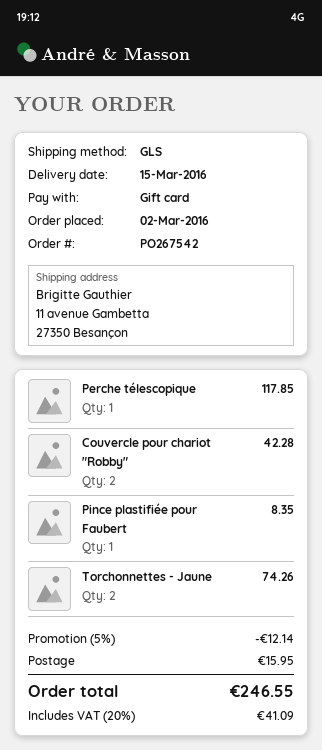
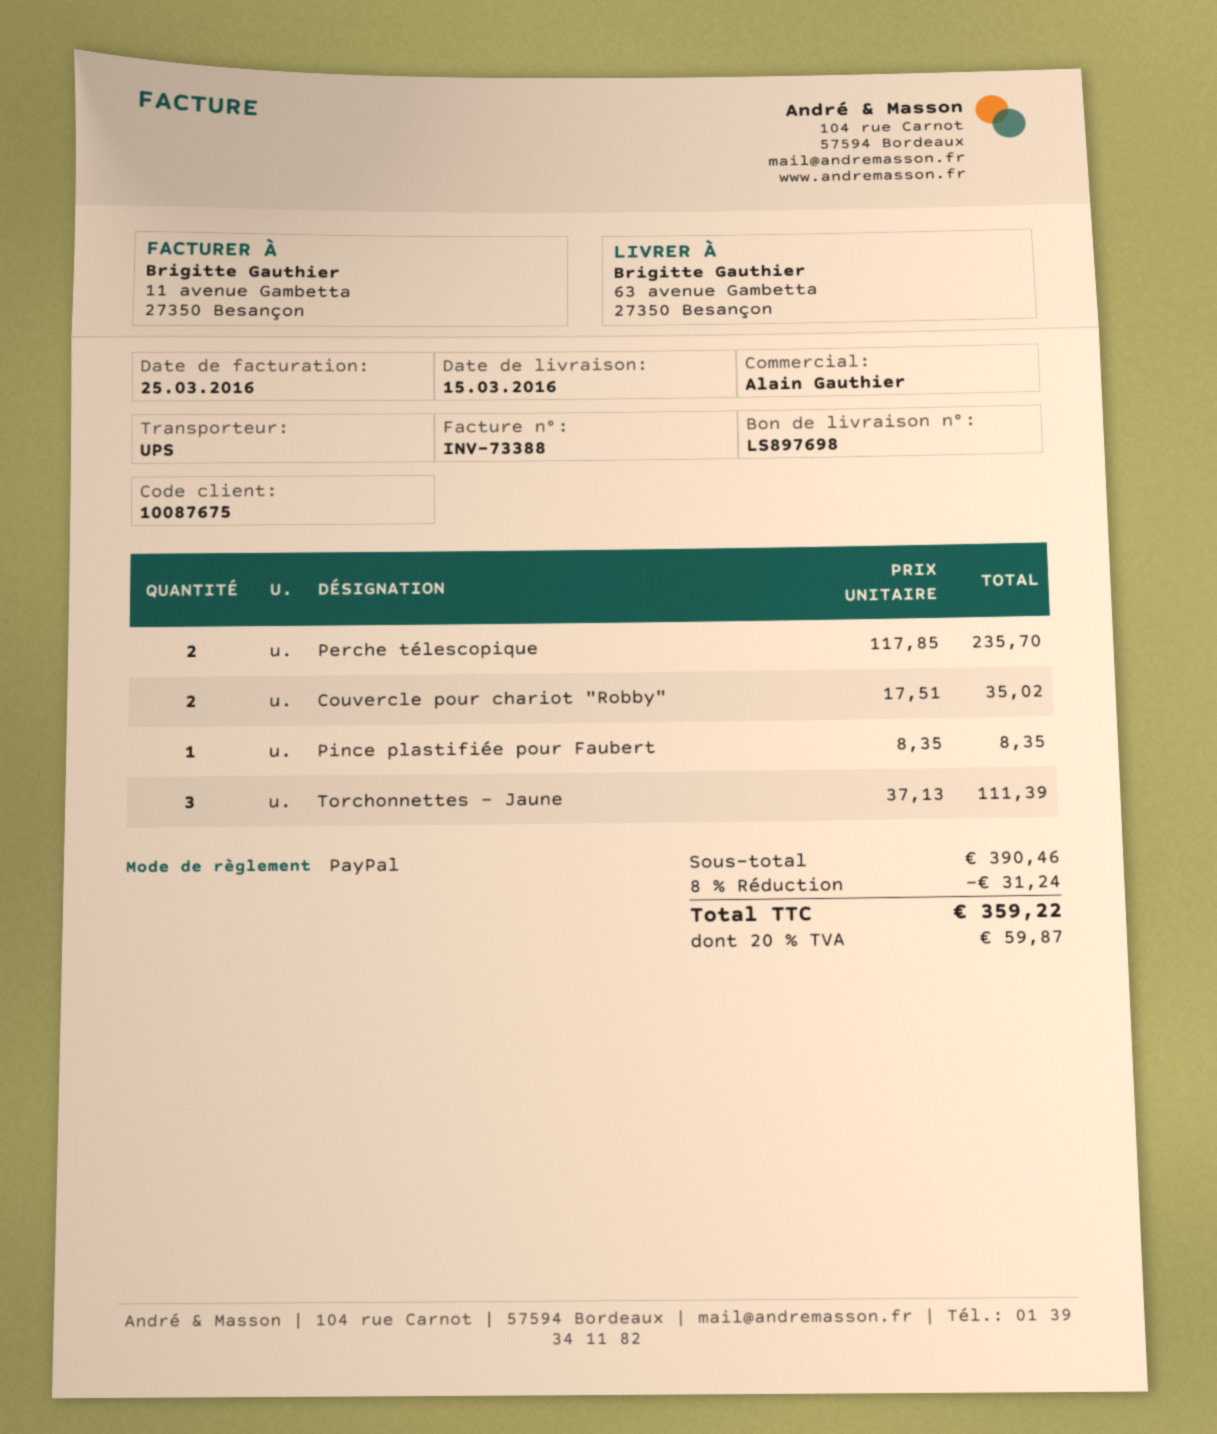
payment method: gift card -> PayPal
shipping method: GLS -> UPS
ship to: 11 avenue Gambetta, 27350 Besançon -> 63 avenue Gambetta, 27350 Besançon
Perche télescopique: 1 for 117.85 -> 2 for 235.70
Couvercle pour chariot "Robby": 2 for 42.28 -> 2 for 35.02
Torchonnettes - Jaune: 2 for 74.26 -> 3 for 111.39
discount: 5% = 12.14 -> 8% = 31.24
shipping: 15.95 -> none
tax: 20% = 41.09 -> 20% = 59.87
total: 246.55 -> 359.22

